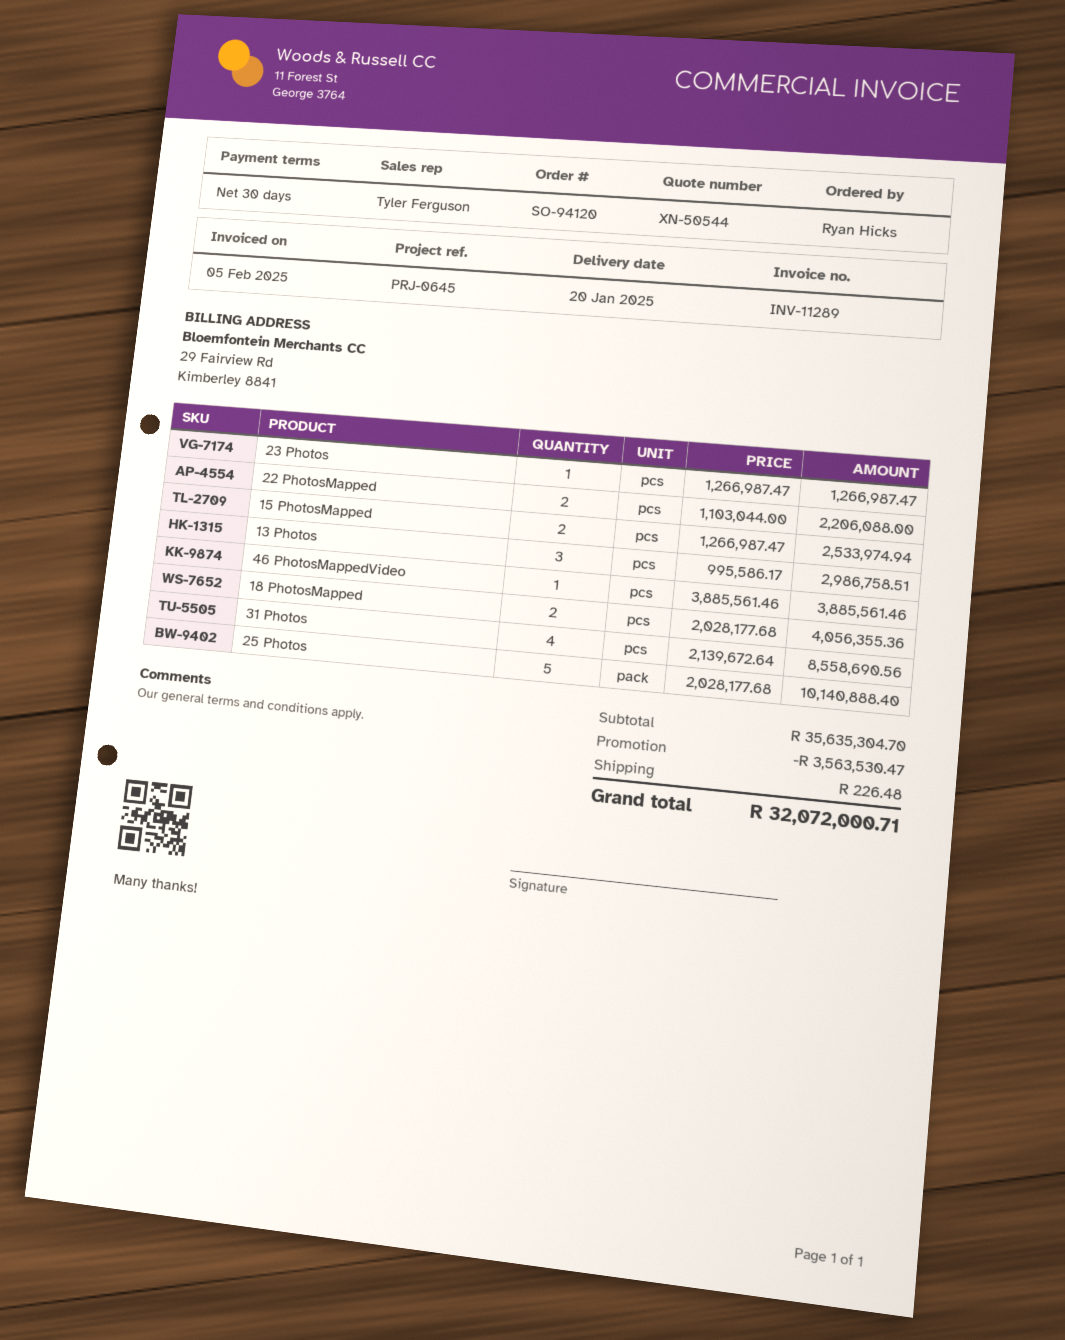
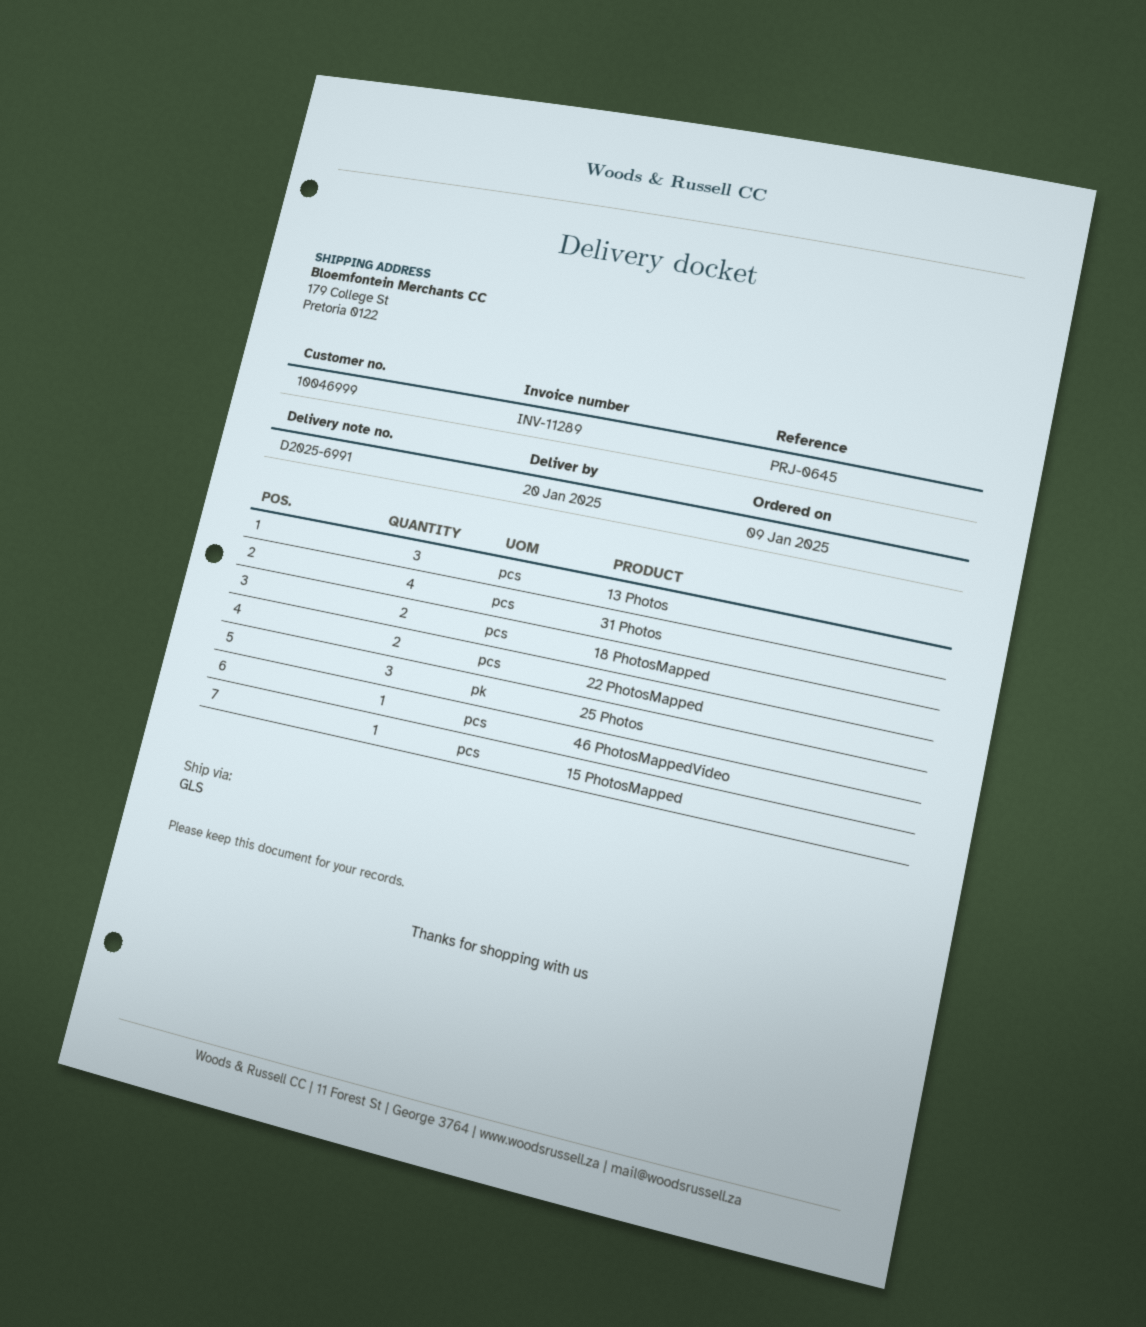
23 Photos: 1 -> none
15 PhotosMapped: 2 -> 1
25 Photos: 5 -> 3

